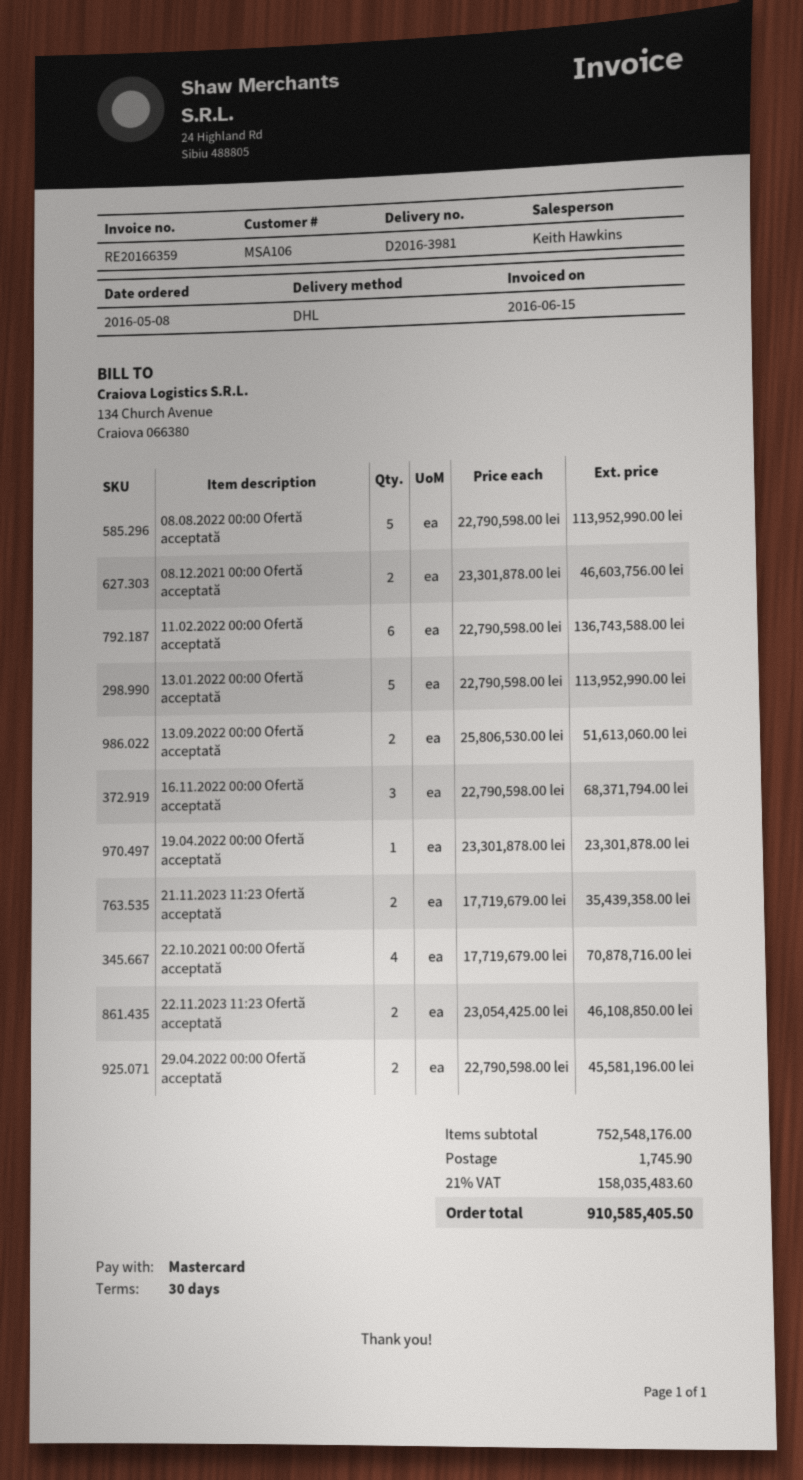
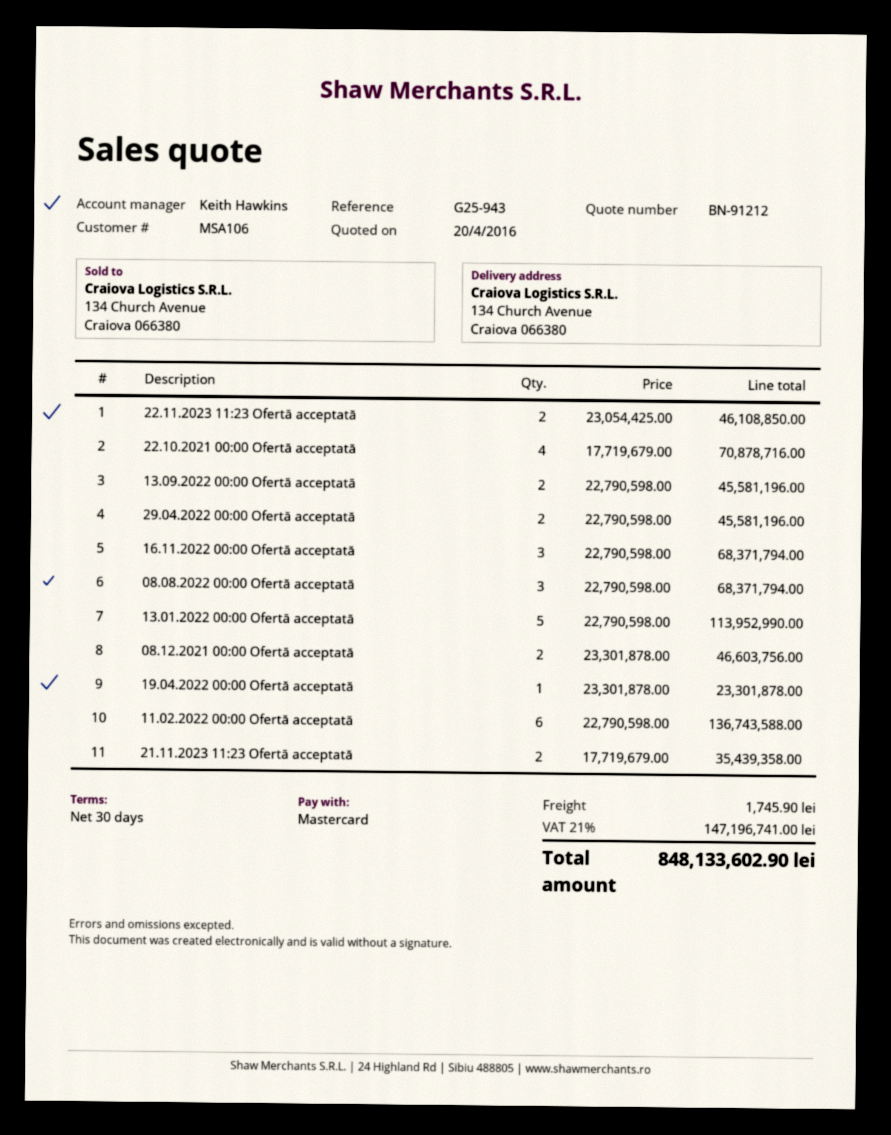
08.08.2022 00:00 Ofertă acceptată: 5 x 22790598.00 = 113952990.00 -> 3 x 22790598.00 = 68371794.00
13.09.2022 00:00 Ofertă acceptată: 2 x 25806530.00 = 51613060.00 -> 2 x 22790598.00 = 45581196.00
tax: 21% = 158035483.60 -> 21% = 147196741.00
total: 910585405.50 -> 848133602.90

